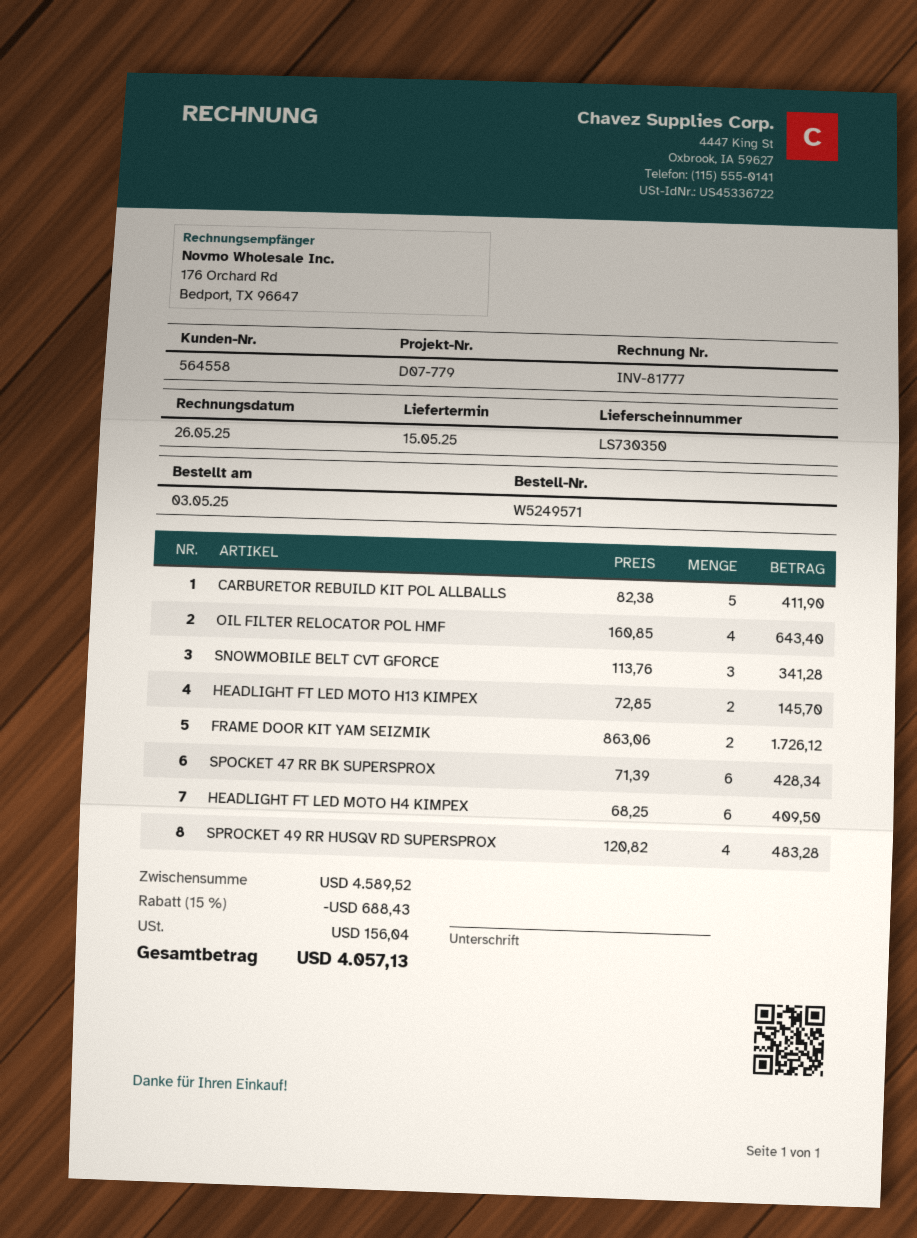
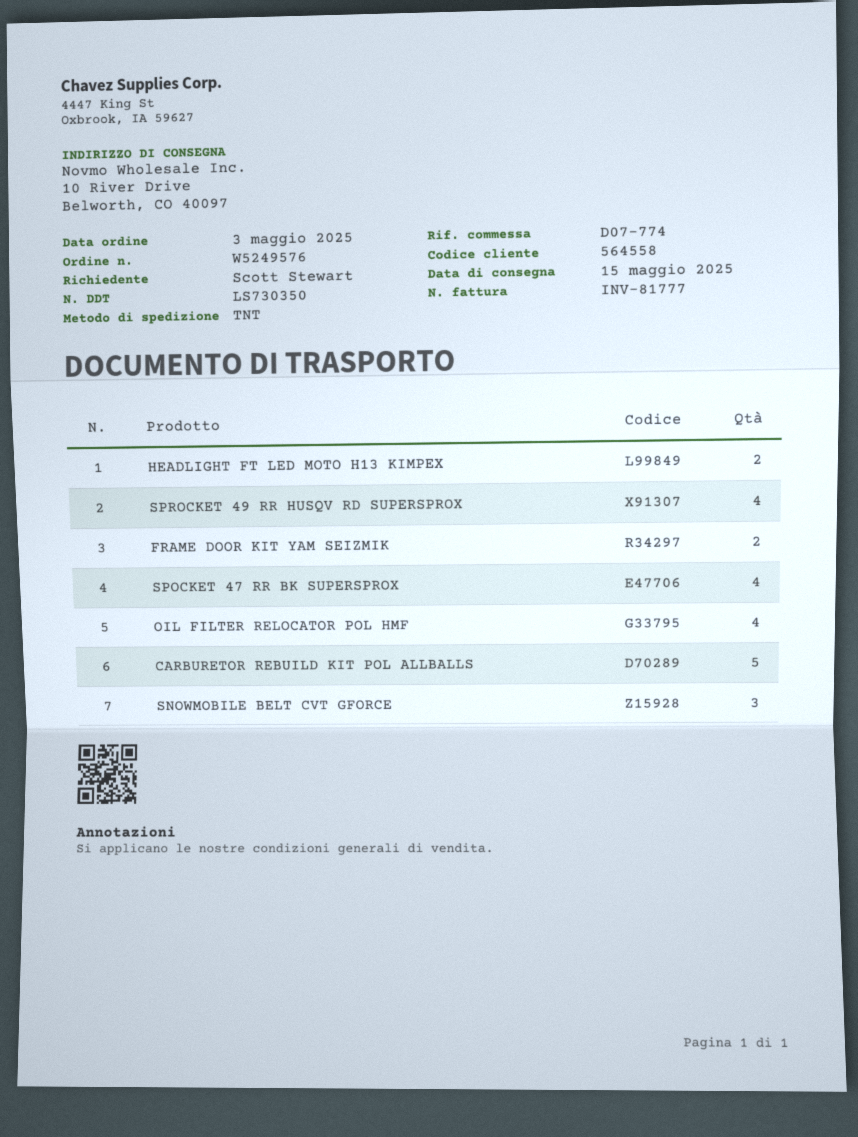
order number: W5249571 -> W5249576
reference: D07-779 -> D07-774
SPOCKET 47 RR BK SUPERSPROX: 6 -> 4
HEADLIGHT FT LED MOTO H4 KIMPEX: 6 -> none

